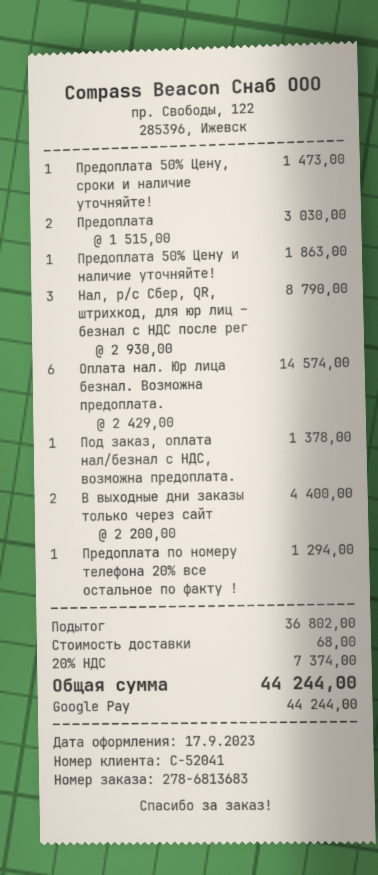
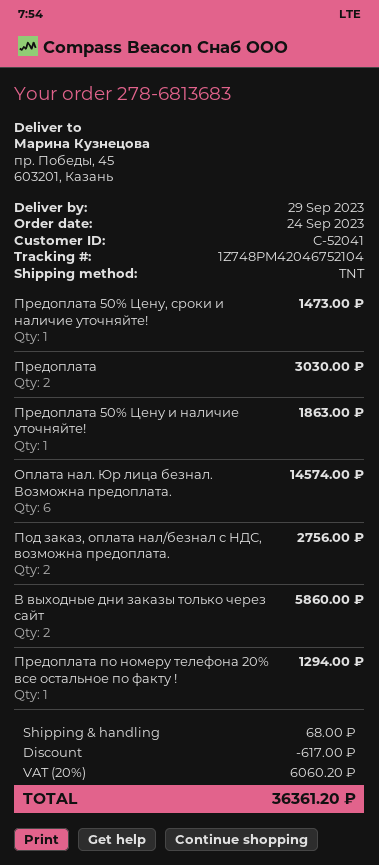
order date: 2023-09-17 -> 2023-09-24
Нал, р/с Сбер, QR, штрихкод, для юр лиц – безнал с НДС после рег: 3 for 8790.00 -> none
Под заказ, оплата нал/безнал с НДС, возможна предоплата.: 1 for 1378.00 -> 2 for 2756.00
В выходные дни заказы только через сайт: 2 for 4400.00 -> 2 for 5860.00
discount: none -> 617.00
tax: 20% = 7374.00 -> 20% = 6060.20
total: 44244.00 -> 36361.20

